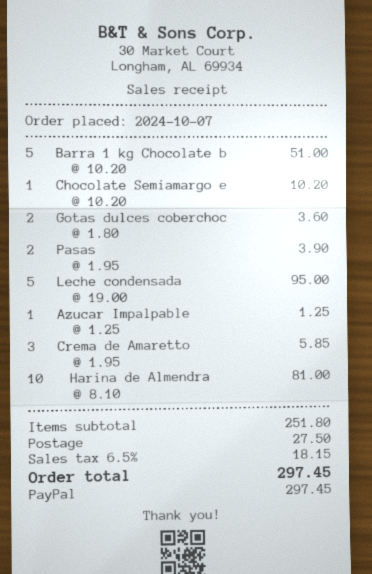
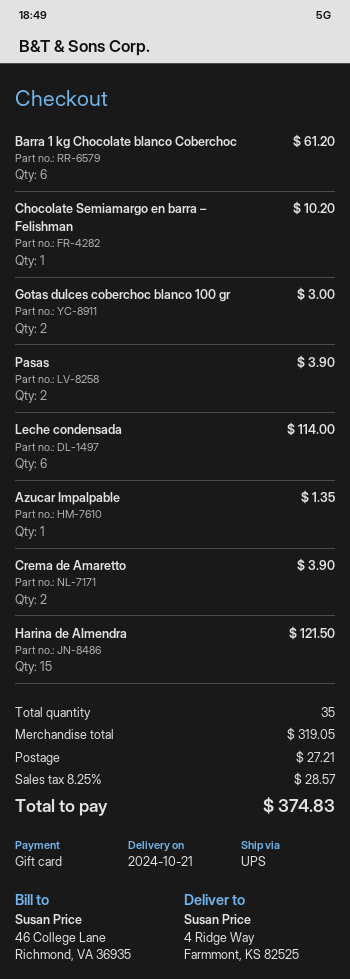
payment method: PayPal -> gift card
Barra 1 kg Chocolate b: 5 for 51.00 -> 6 for 61.20
Gotas dulces coberchoc: 2 for 3.60 -> 2 for 3.00
Leche condensada: 5 for 95.00 -> 6 for 114.00
Azucar Impalpable: 1 for 1.25 -> 1 for 1.35
Crema de Amaretto: 3 for 5.85 -> 2 for 3.90
Harina de Almendra: 10 for 81.00 -> 15 for 121.50
subtotal: 251.80 -> 319.05
shipping: 27.50 -> 27.21
tax: 6.5% = 18.15 -> 8.25% = 28.57
total: 297.45 -> 374.83

